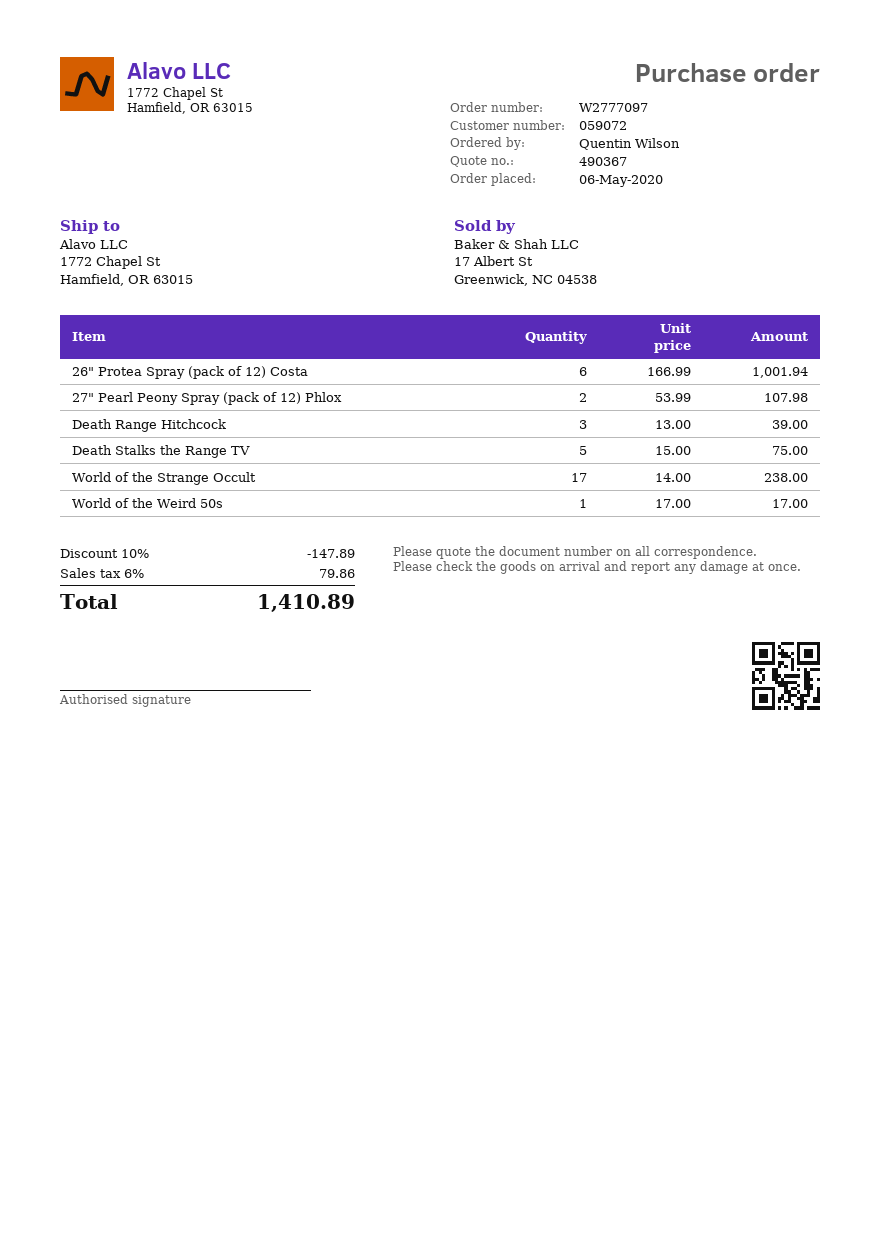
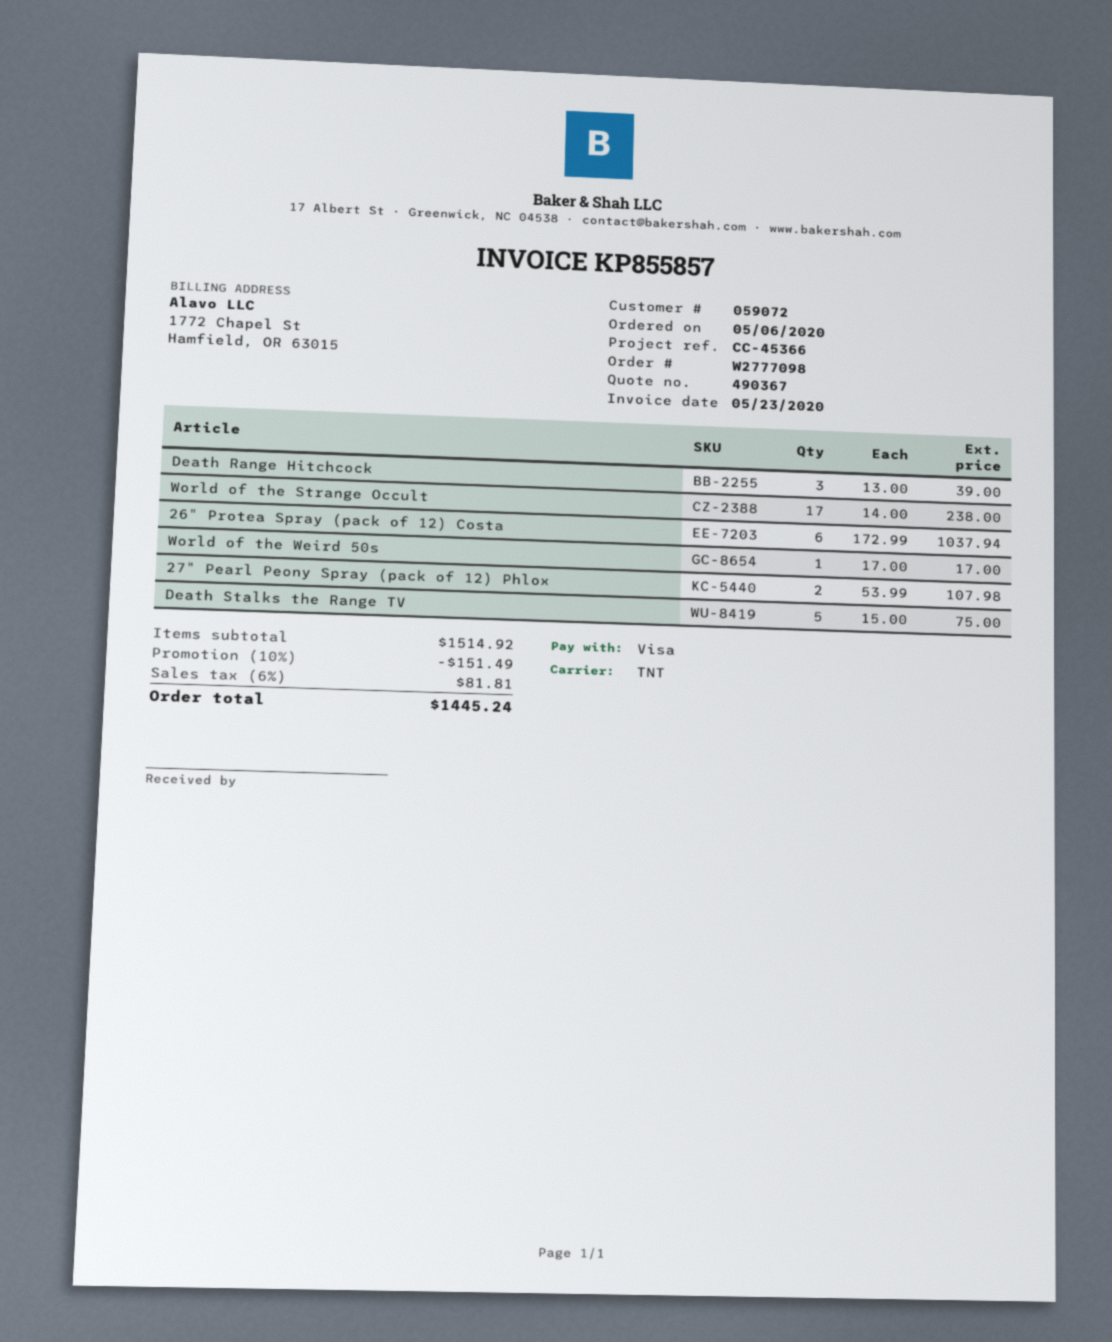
order number: W2777097 -> W2777098
26" Protea Spray (pack of 12) Costa: 6 x 166.99 = 1001.94 -> 6 x 172.99 = 1037.94
discount: 10% = 147.89 -> 10% = 151.49
tax: 6% = 79.86 -> 6% = 81.81
total: 1410.89 -> 1445.24

